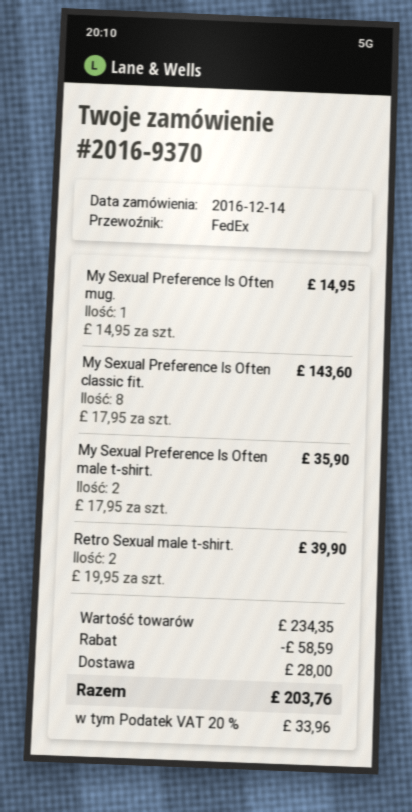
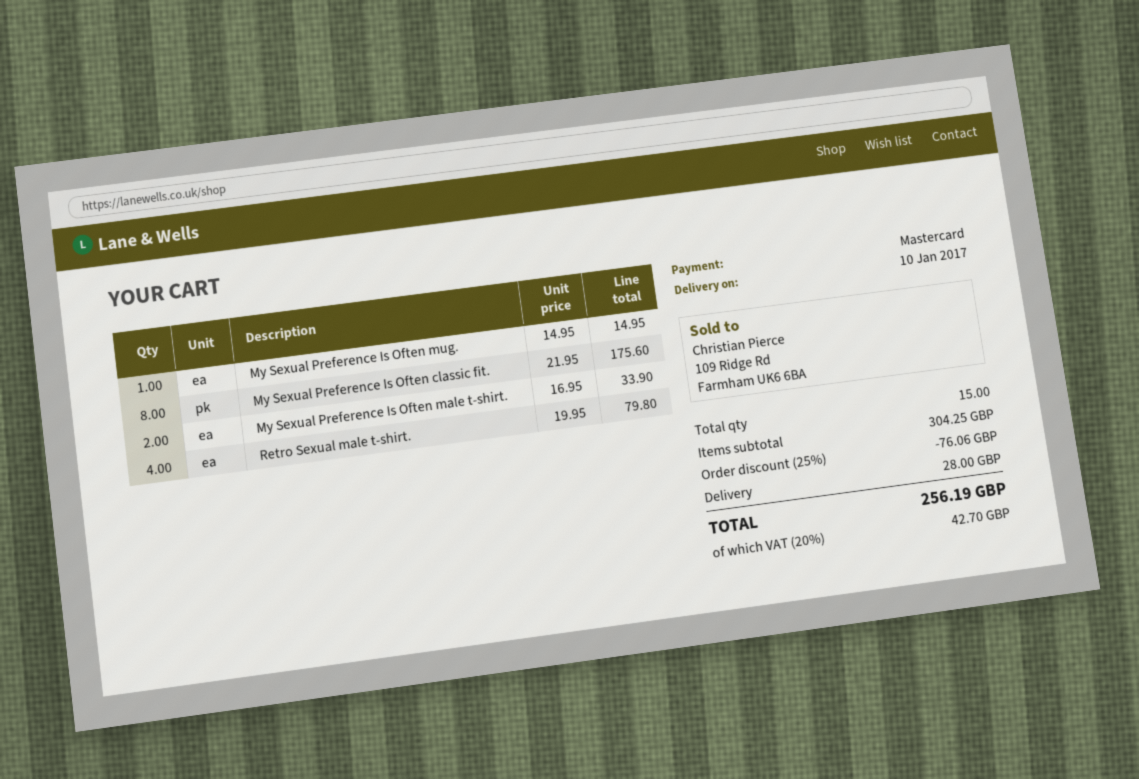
My Sexual Preference Is Often classic fit.: 8 x 17.95 = 143.60 -> 8 x 21.95 = 175.60
My Sexual Preference Is Often male t-shirt.: 2 x 17.95 = 35.90 -> 2 x 16.95 = 33.90
Retro Sexual male t-shirt.: 2 x 19.95 = 39.90 -> 4 x 19.95 = 79.80
subtotal: 234.35 -> 304.25
discount: 58.59 -> 76.06
tax: 20% = 33.96 -> 20% = 42.70
total: 203.76 -> 256.19

